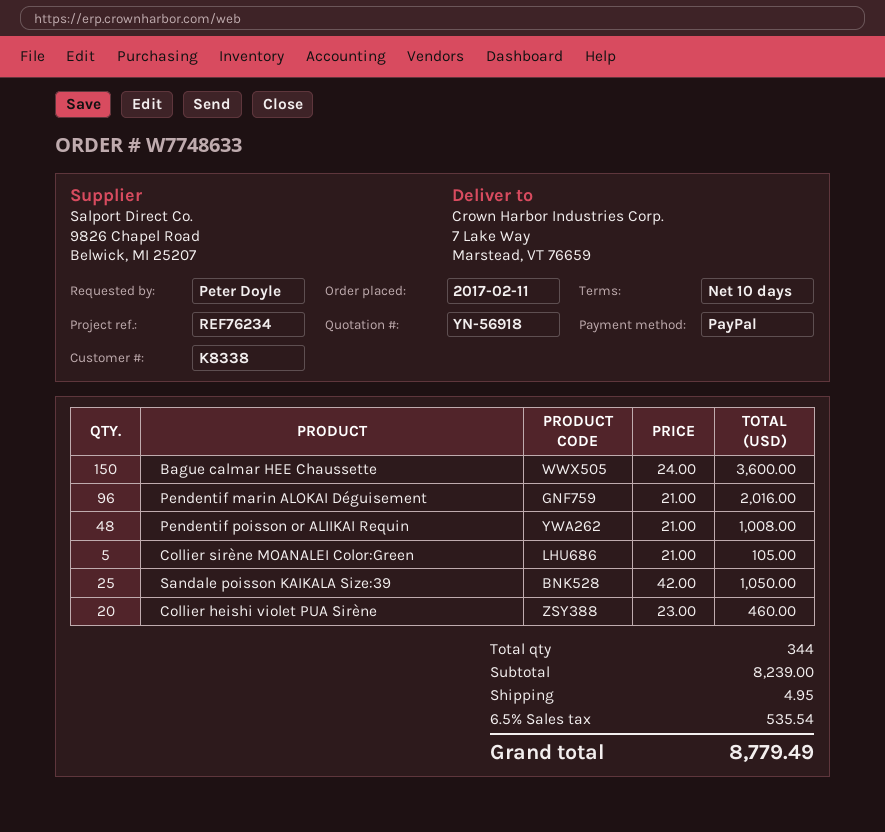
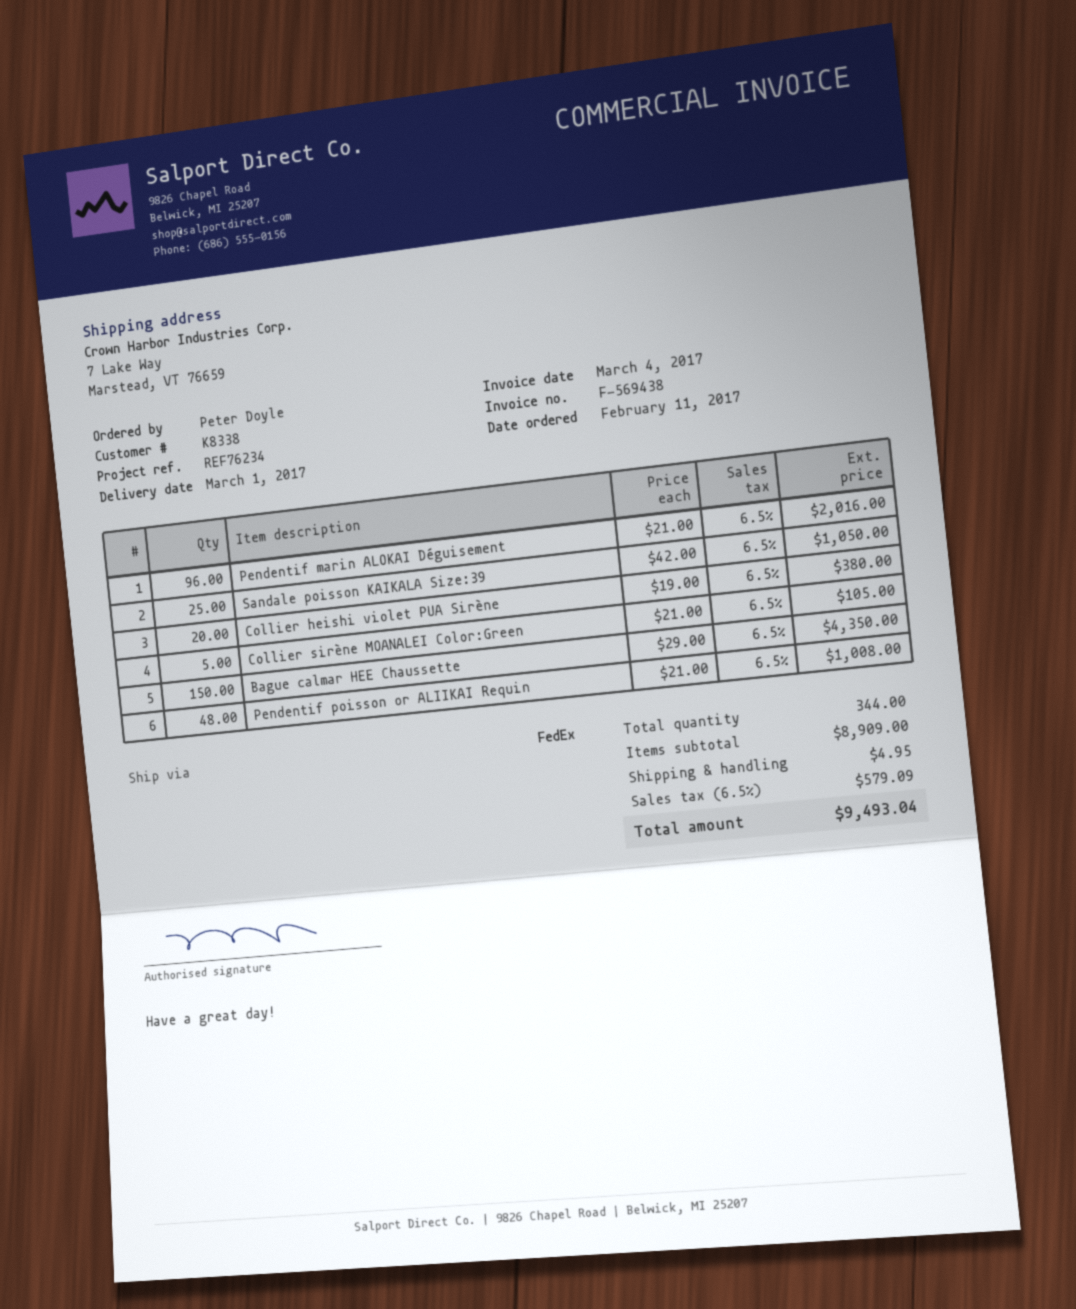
Bague calmar HEE Chaussette: 150 x 24.00 = 3600.00 -> 150 x 29.00 = 4350.00
Collier heishi violet PUA Sirène: 20 x 23.00 = 460.00 -> 20 x 19.00 = 380.00
subtotal: 8239.00 -> 8909.00
tax: 6.5% = 535.54 -> 6.5% = 579.09
total: 8779.49 -> 9493.04

